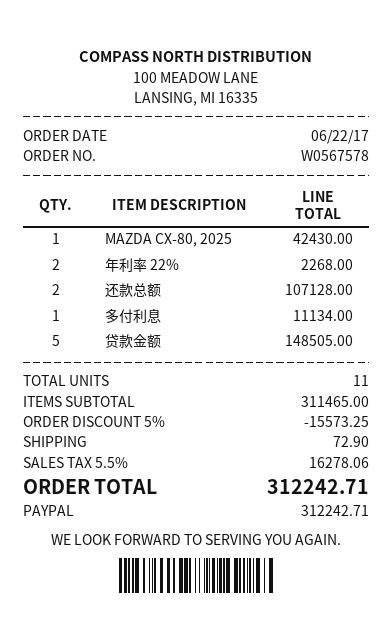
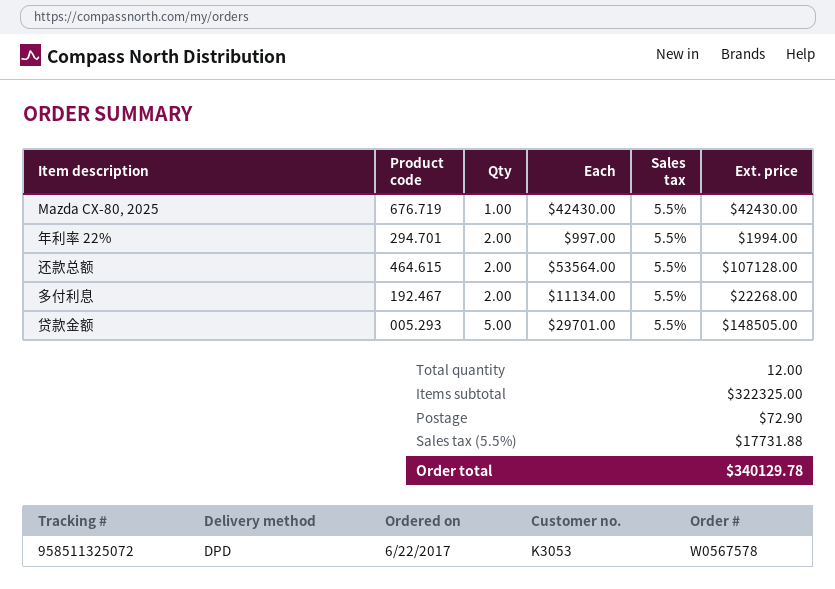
年利率 22%: 2 for 2268.00 -> 2 for 1994.00
多付利息: 1 for 11134.00 -> 2 for 22268.00
total quantity: 11 -> 12
subtotal: 311465.00 -> 322325.00
discount: 5% = 15573.25 -> none
tax: 5.5% = 16278.06 -> 5.5% = 17731.88
total: 312242.71 -> 340129.78

